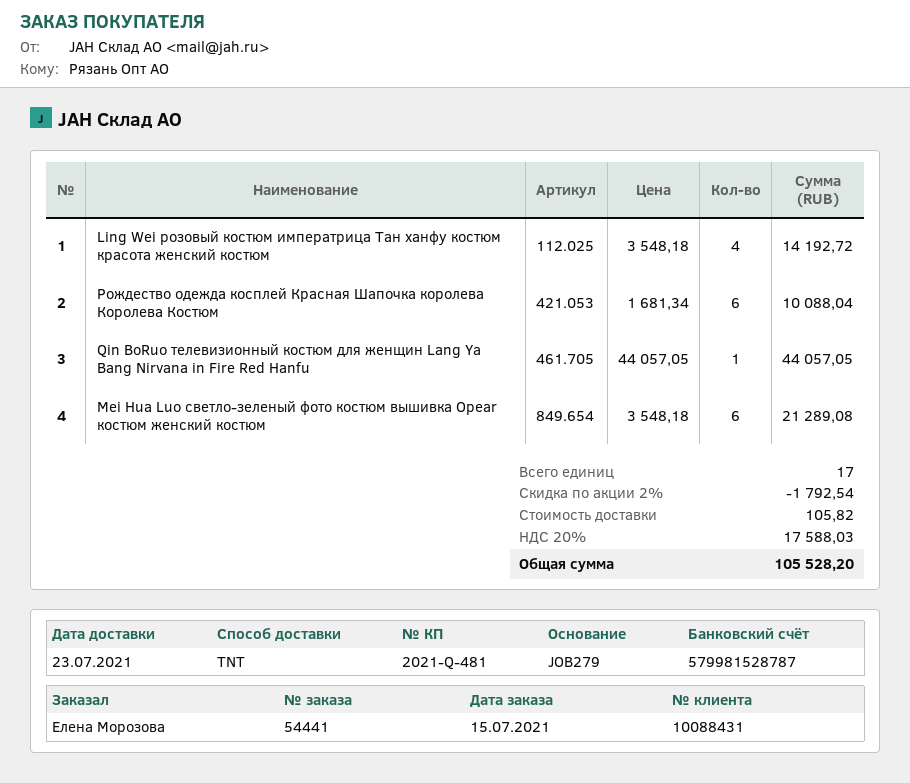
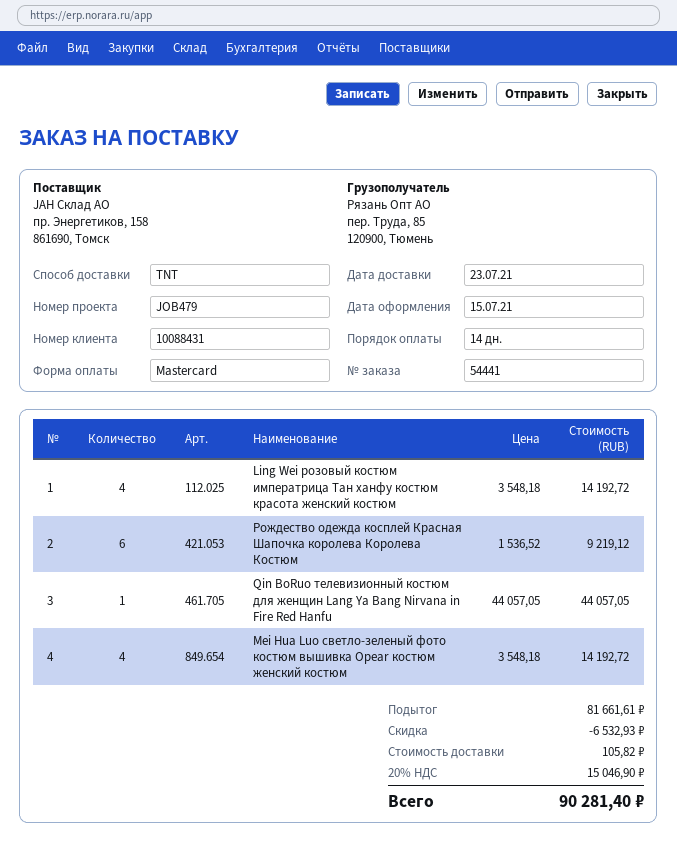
reference: JOB279 -> JOB479
Рождество одежда косплей Красная Шапочка королева Королева Костюм: 6 x 1681.34 = 10088.04 -> 6 x 1536.52 = 9219.12
Mei Hua Luo светло-зеленый фото костюм вышивка Opear костюм женский костюм: 6 x 3548.18 = 21289.08 -> 4 x 3548.18 = 14192.72
discount: 1792.54 -> 6532.93
tax: 20% = 17588.03 -> 20% = 15046.90
total: 105528.20 -> 90281.40

